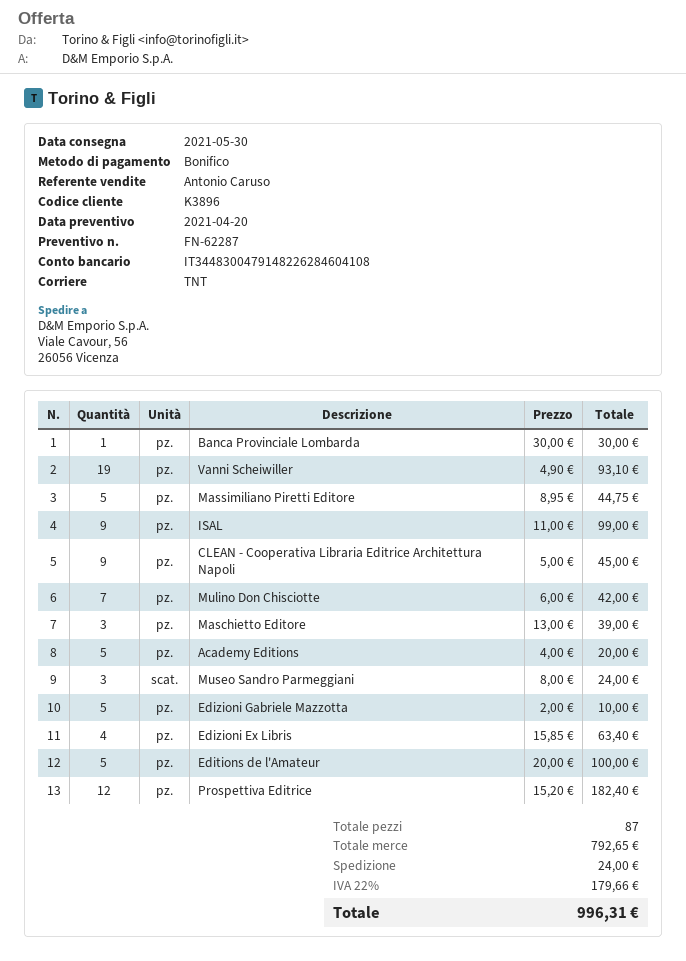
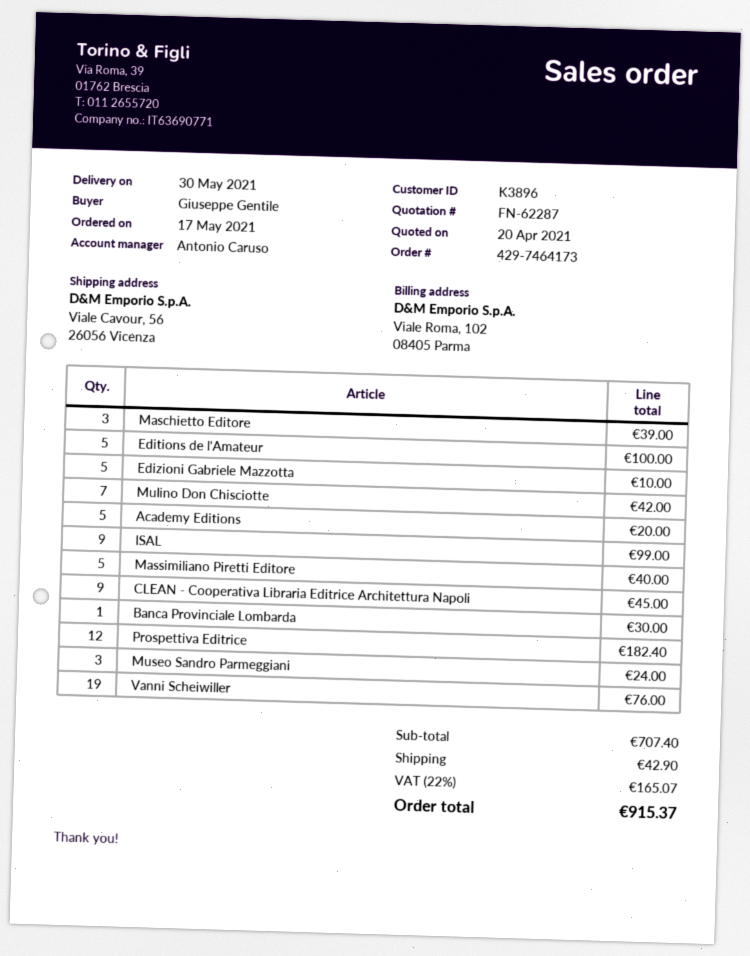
Vanni Scheiwiller: 19 for 93.10 -> 19 for 76.00
Massimiliano Piretti Editore: 5 for 44.75 -> 5 for 40.00
Edizioni Ex Libris: 4 for 63.40 -> none
subtotal: 792.65 -> 707.40
shipping: 24.00 -> 42.90
tax: 22% = 179.66 -> 22% = 165.07
total: 996.31 -> 915.37

